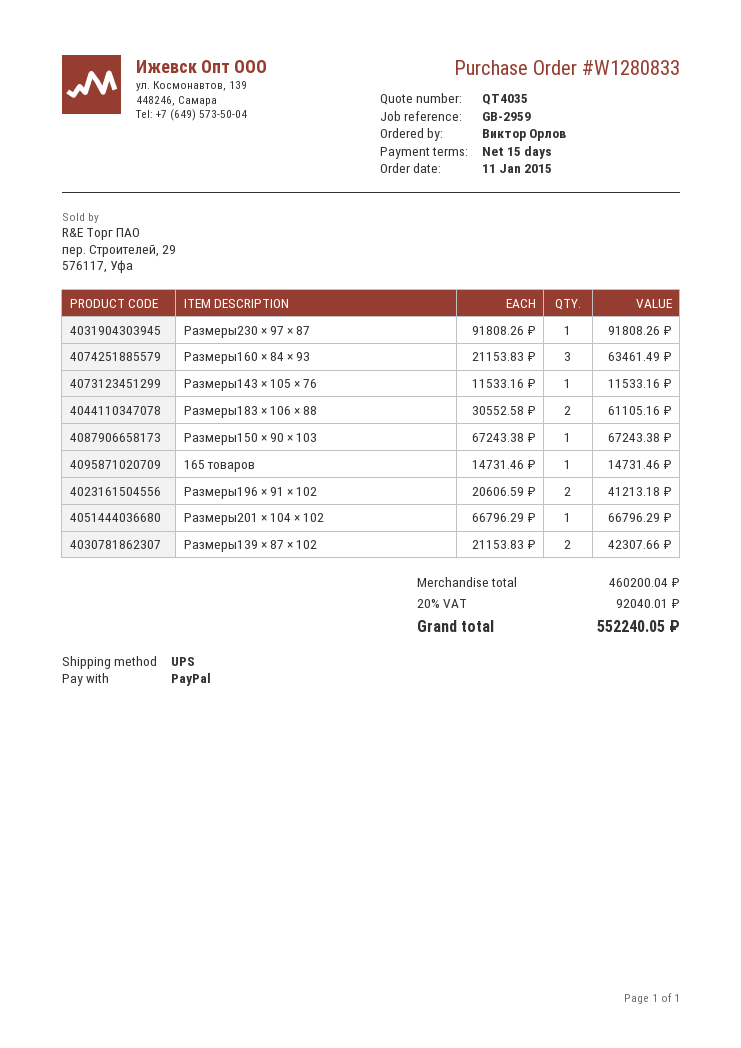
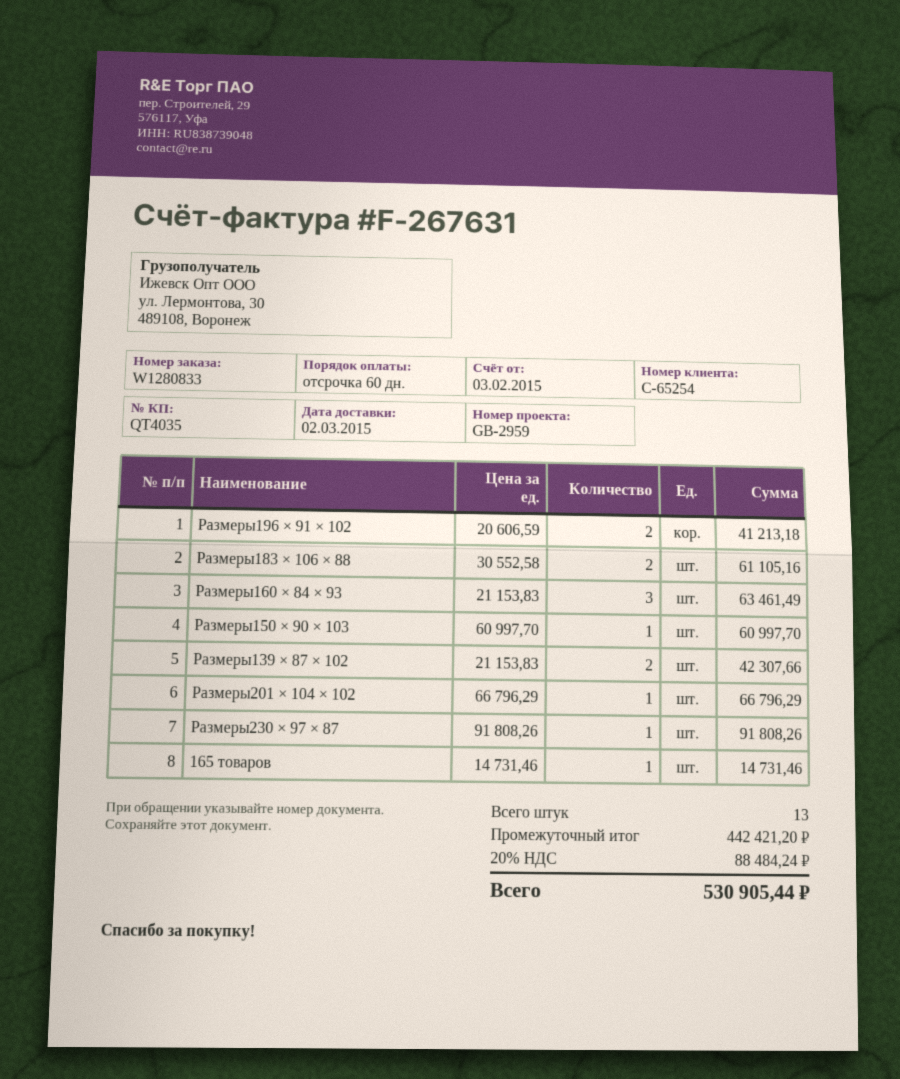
payment terms: 15 days -> 60 days
Размеры143 × 105 × 76: 1 x 11533.16 = 11533.16 -> none
Размеры150 × 90 × 103: 1 x 67243.38 = 67243.38 -> 1 x 60997.70 = 60997.70
subtotal: 460200.04 -> 442421.20
tax: 20% = 92040.01 -> 20% = 88484.24
total: 552240.05 -> 530905.44

